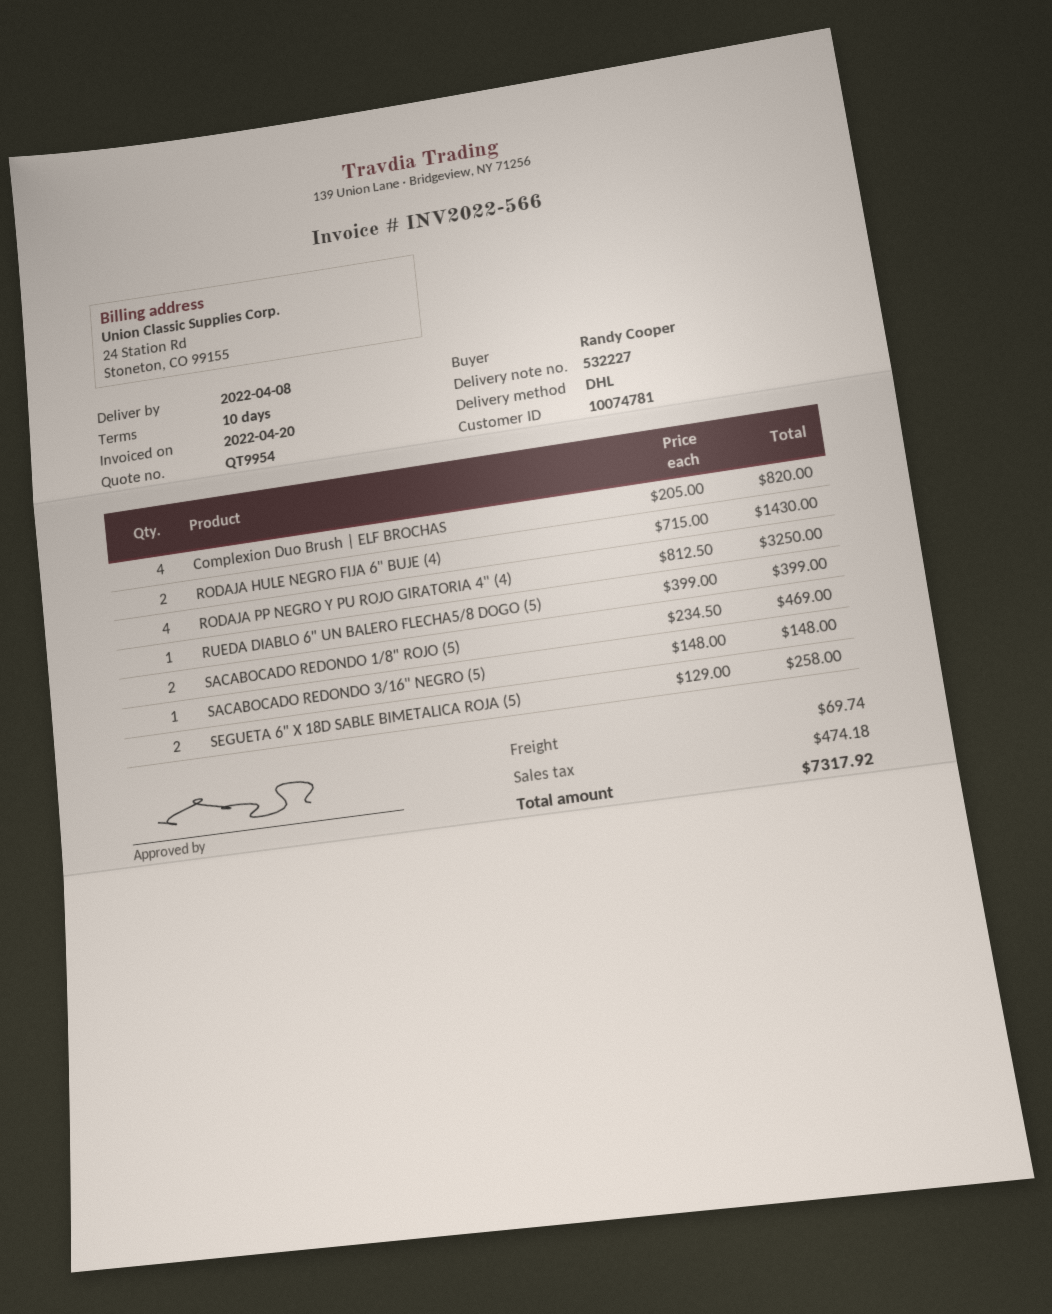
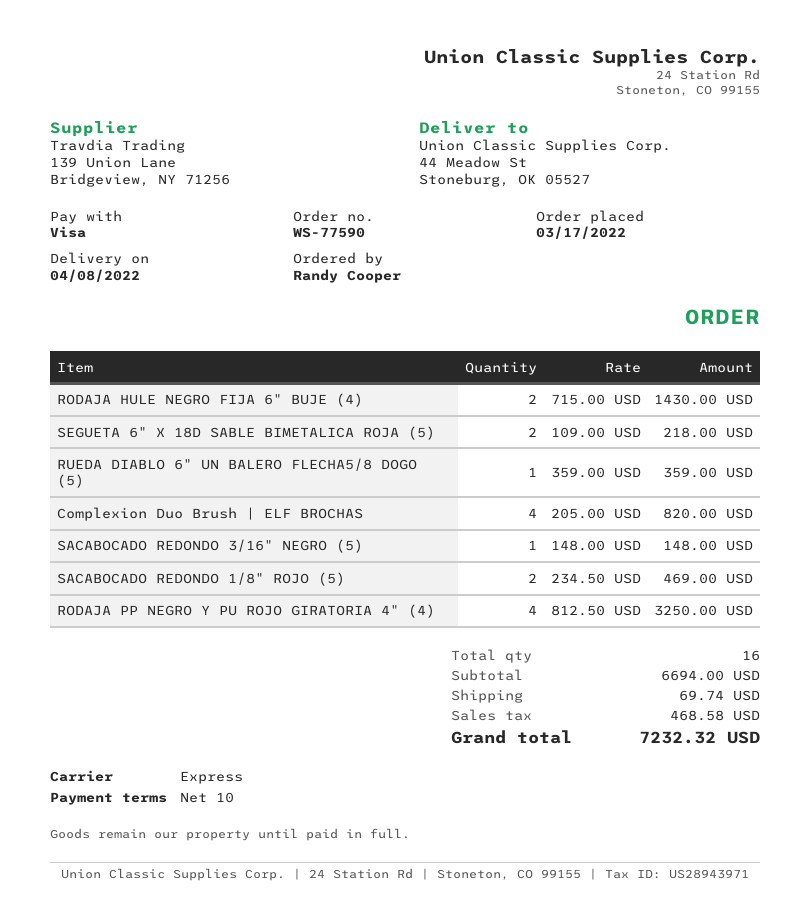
shipping method: DHL -> express
RUEDA DIABLO 6" UN BALERO FLECHA5/8 DOGO (5): 1 x 399.00 = 399.00 -> 1 x 359.00 = 359.00
SEGUETA 6" X 18D SABLE BIMETALICA ROJA (5): 2 x 129.00 = 258.00 -> 2 x 109.00 = 218.00
tax: 474.18 -> 468.58
total: 7317.92 -> 7232.32

